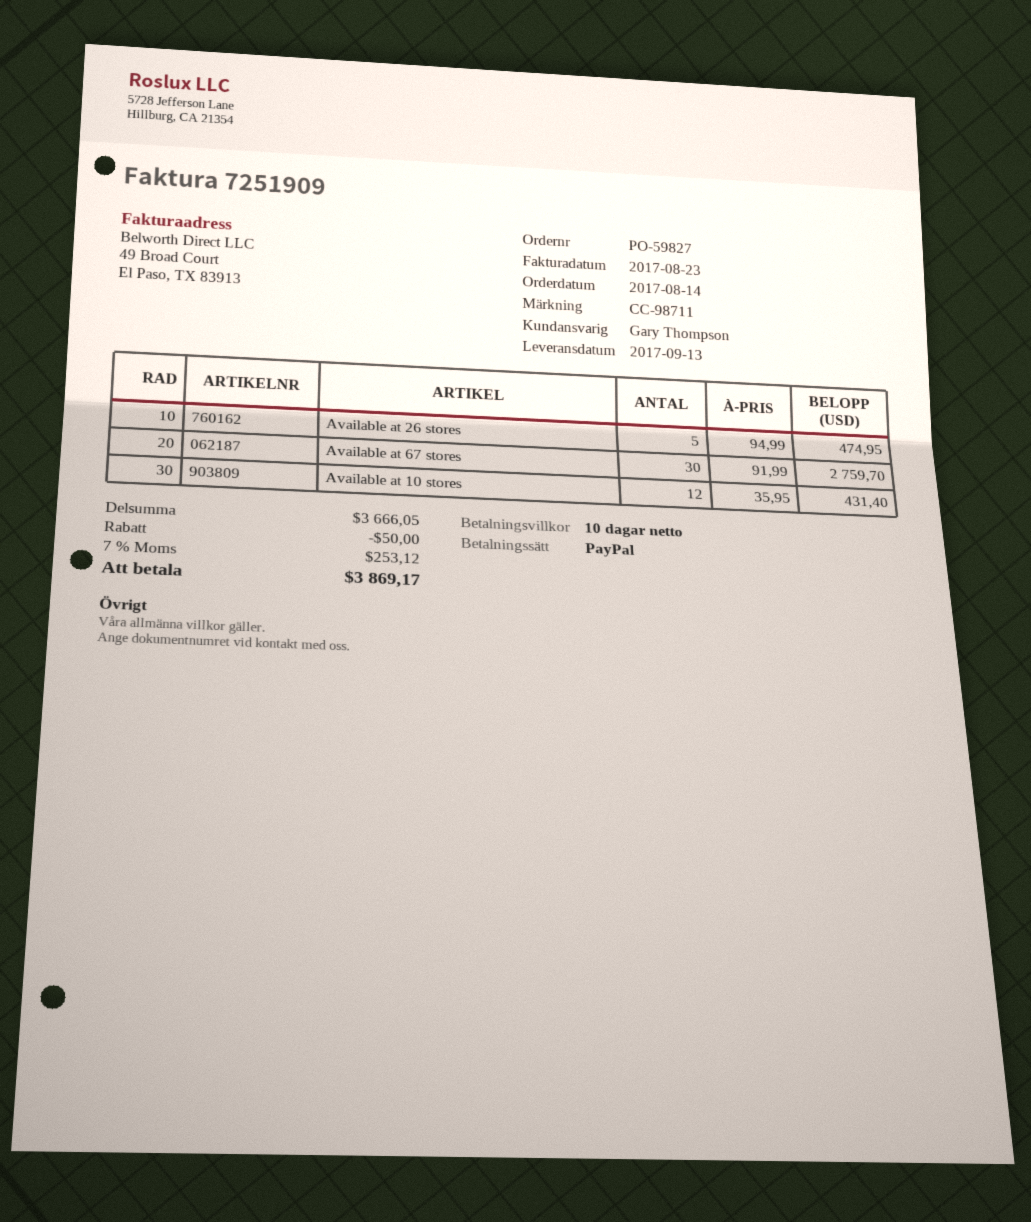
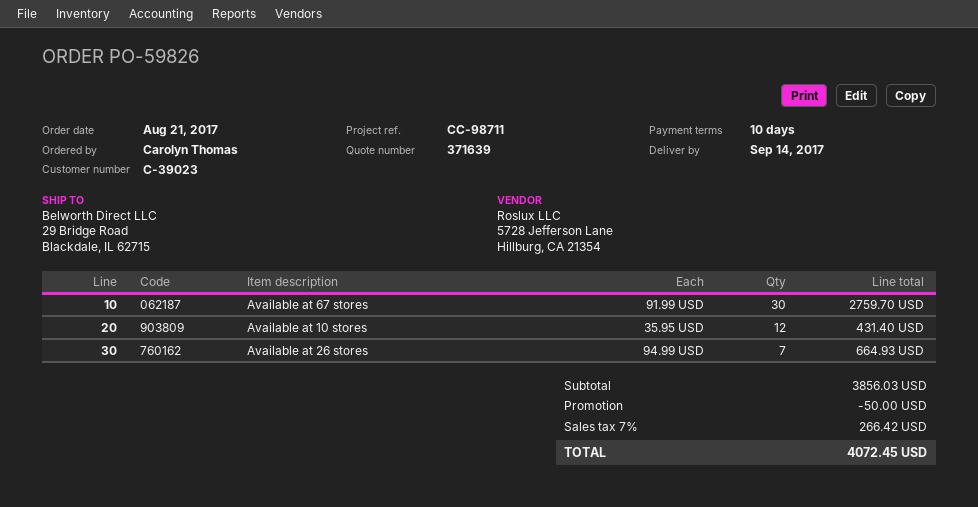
order number: PO-59827 -> PO-59826
order date: 2017-08-14 -> 2017-08-21
delivery date: 2017-09-13 -> 2017-09-14
Available at 26 stores: 5 x 94.99 = 474.95 -> 7 x 94.99 = 664.93
subtotal: 3666.05 -> 3856.03
tax: 7% = 253.12 -> 7% = 266.42
total: 3869.17 -> 4072.45

